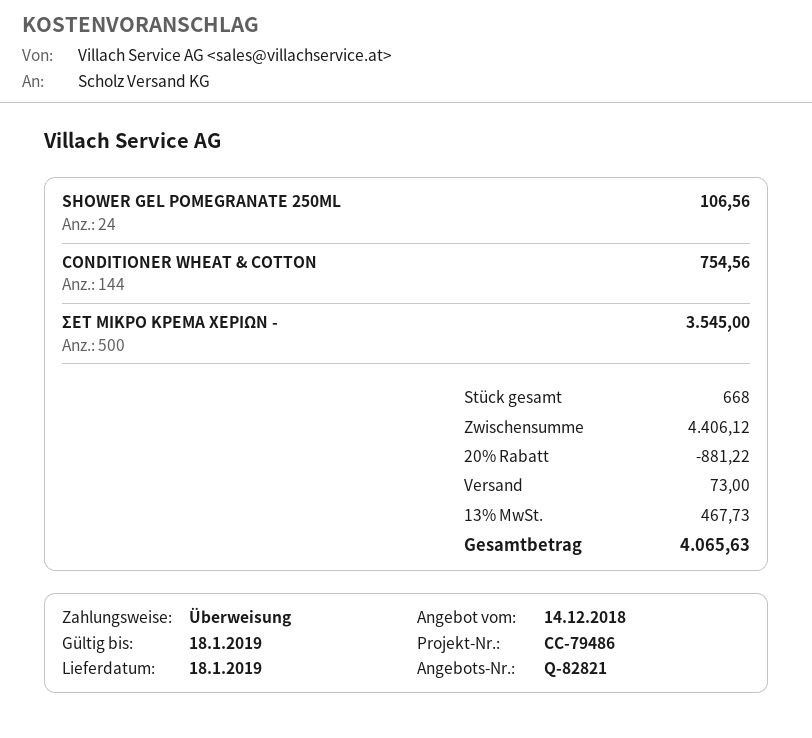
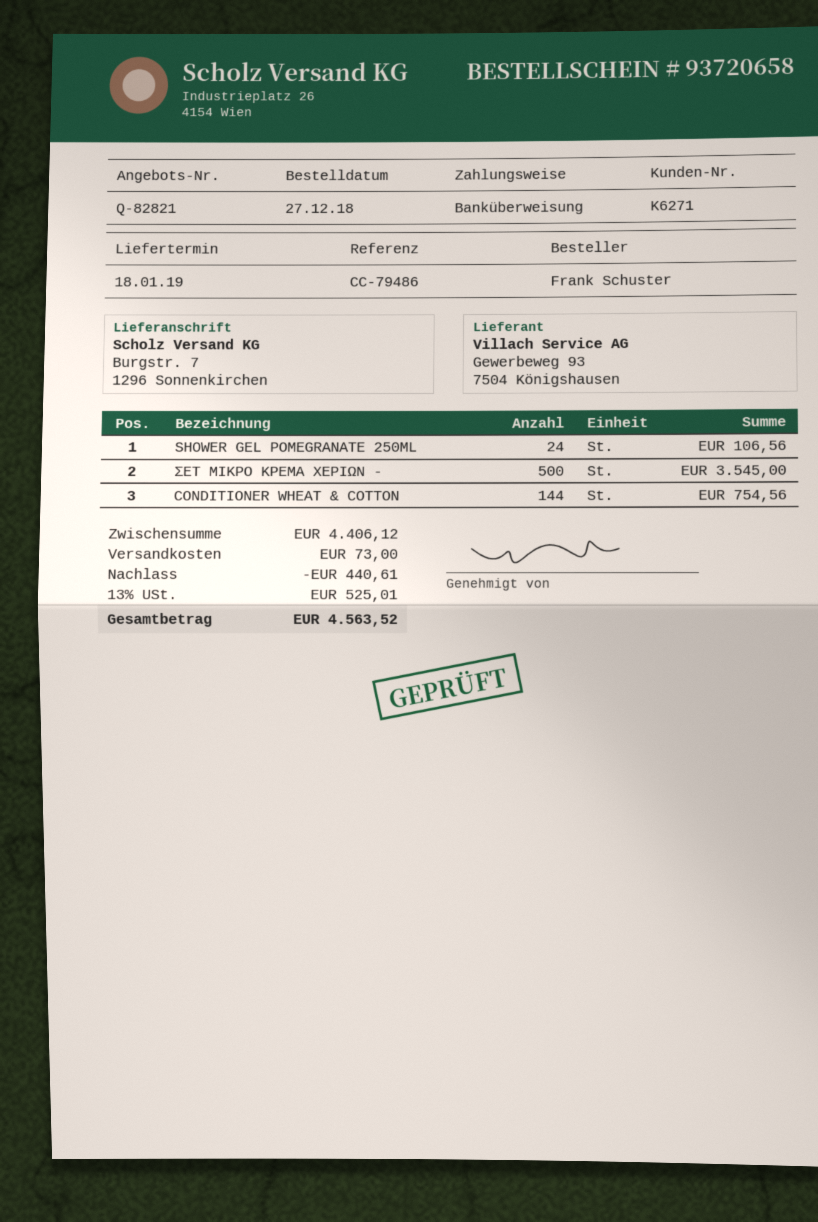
discount: 881.22 -> 440.61
tax: 13% = 467.73 -> 13% = 525.01
total: 4065.63 -> 4563.52

